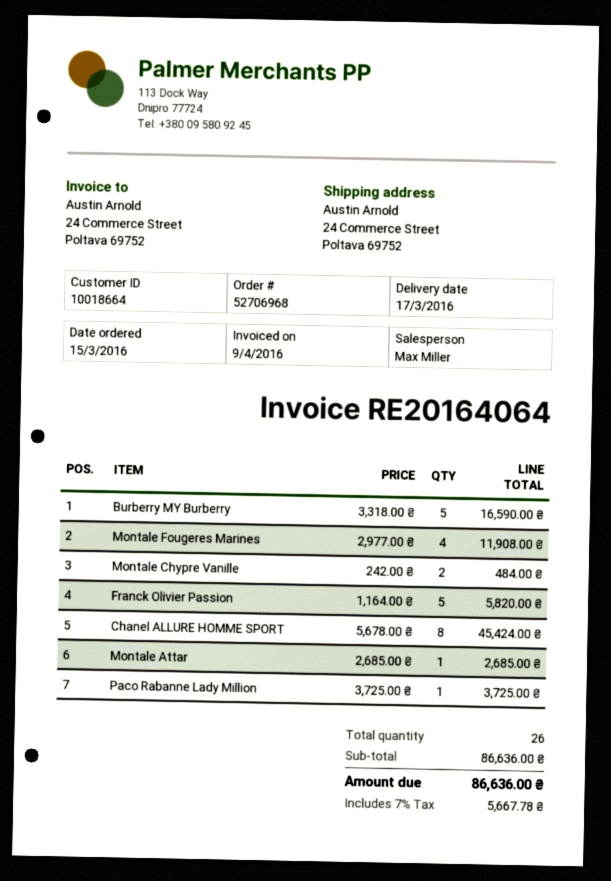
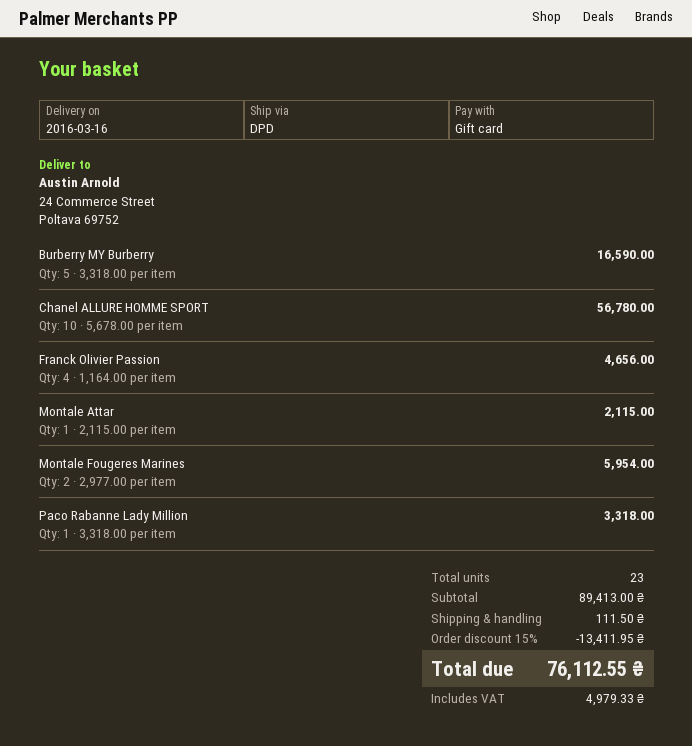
delivery date: 2016-03-17 -> 2016-03-16
Montale Fougeres Marines: 4 x 2977.00 = 11908.00 -> 2 x 2977.00 = 5954.00
Montale Chypre Vanille: 2 x 242.00 = 484.00 -> none
Franck Olivier Passion: 5 x 1164.00 = 5820.00 -> 4 x 1164.00 = 4656.00
Chanel ALLURE HOMME SPORT: 8 x 5678.00 = 45424.00 -> 10 x 5678.00 = 56780.00
Montale Attar: 1 x 2685.00 = 2685.00 -> 1 x 2115.00 = 2115.00
Paco Rabanne Lady Million: 1 x 3725.00 = 3725.00 -> 1 x 3318.00 = 3318.00
total quantity: 26 -> 23
subtotal: 86636.00 -> 89413.00
discount: none -> 15% = 13411.95
shipping: none -> 111.50
tax: 5667.78 -> 4979.33
total: 86636.00 -> 76112.55

